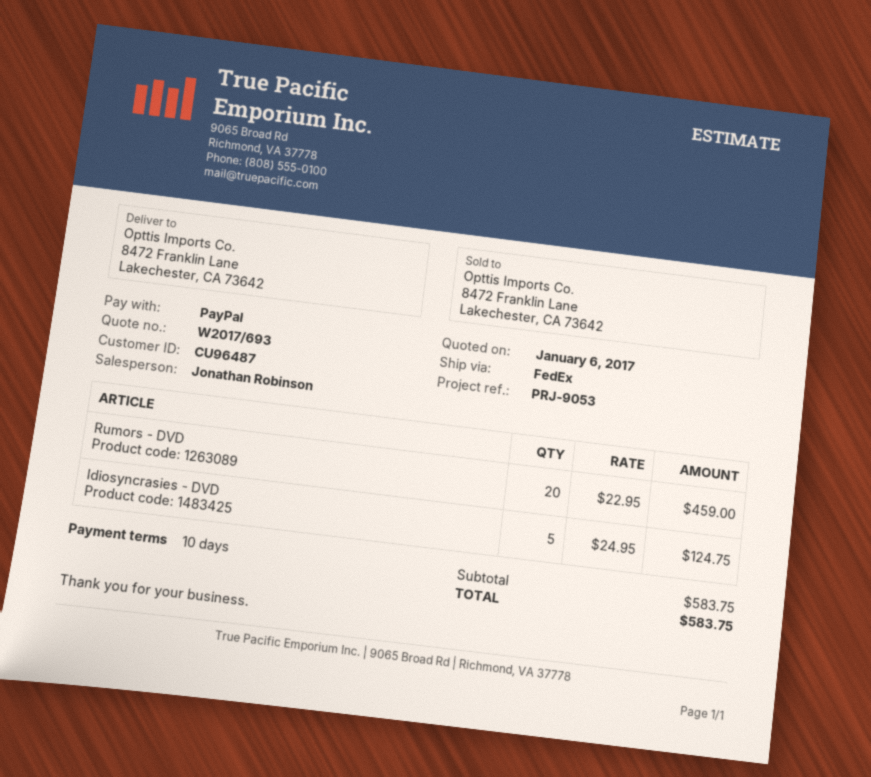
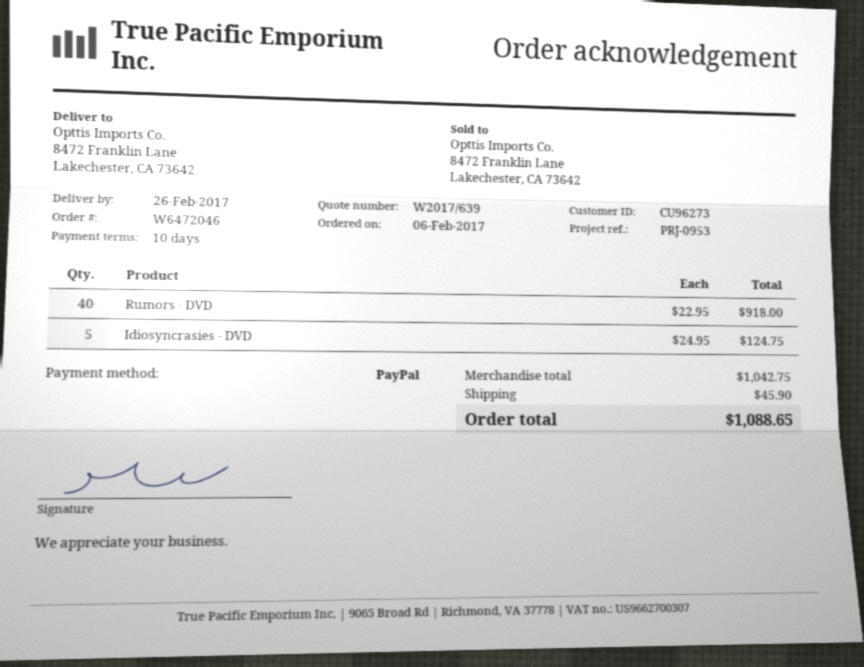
quote number: W2017/693 -> W2017/639
customer number: CU96487 -> CU96273
reference: PRJ-9053 -> PRJ-0953
Rumors - DVD: 20 x 22.95 = 459.00 -> 40 x 22.95 = 918.00
subtotal: 583.75 -> 1042.75
shipping: none -> 45.90
total: 583.75 -> 1088.65

